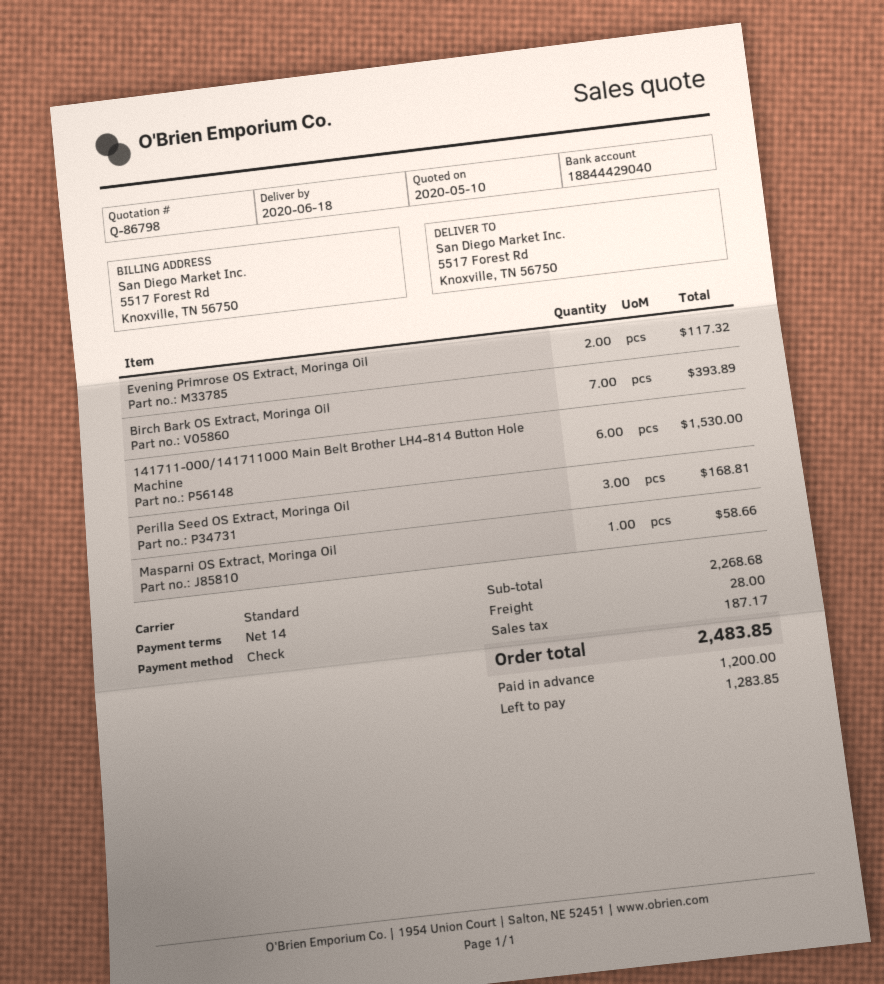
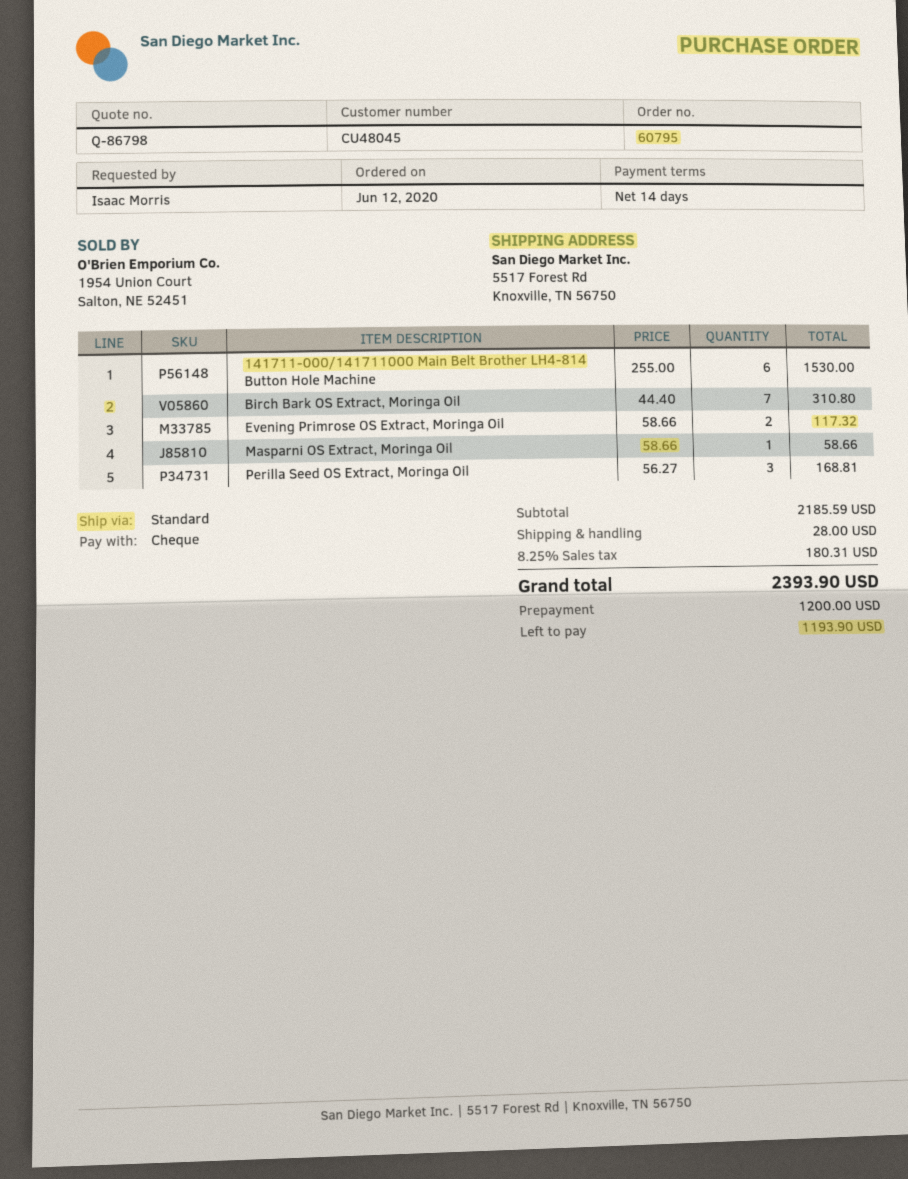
Birch Bark OS Extract, Moringa Oil: 7 for 393.89 -> 7 for 310.80
subtotal: 2268.68 -> 2185.59
tax: 187.17 -> 180.31
total: 2483.85 -> 2393.90
balance: 1283.85 -> 1193.90

